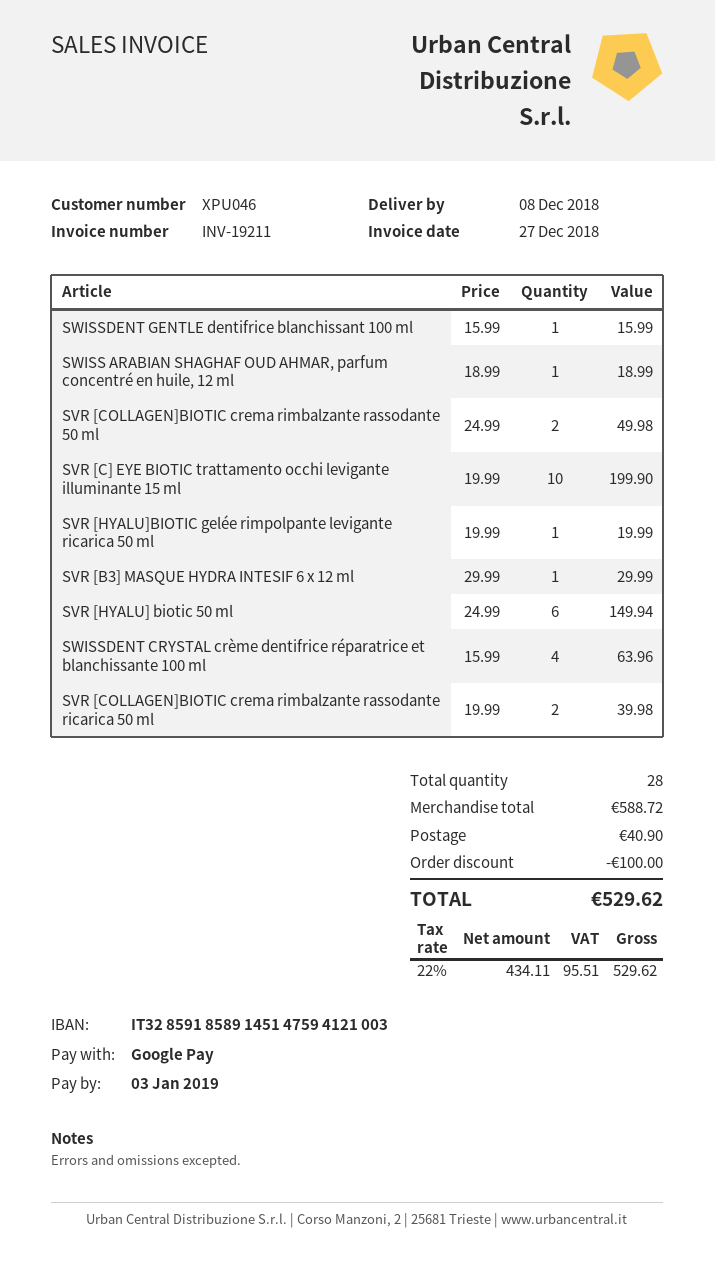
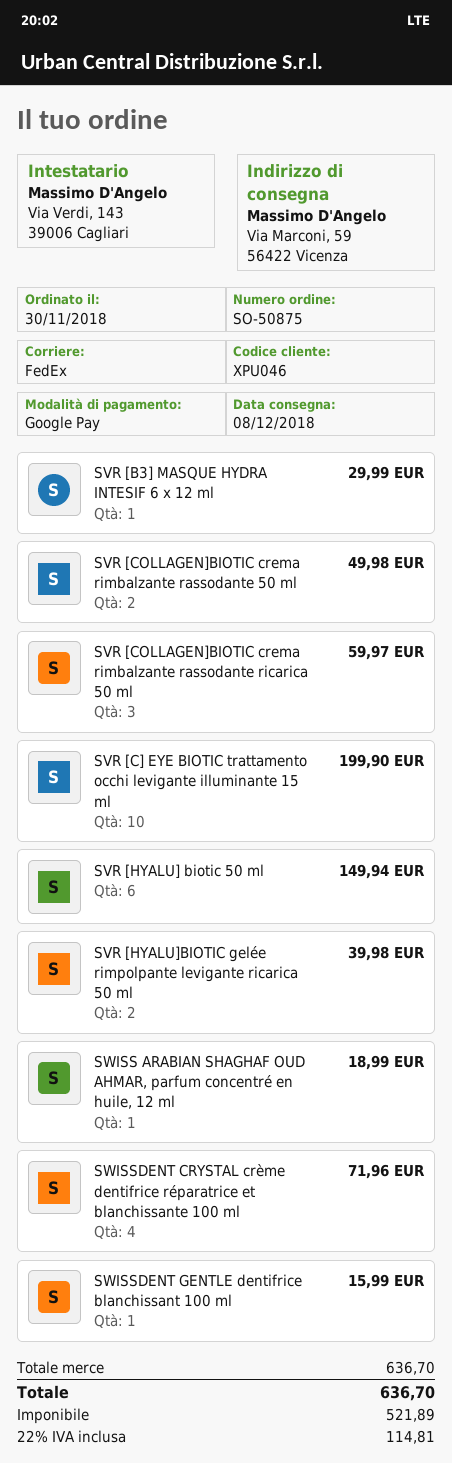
SVR [HYALU]BIOTIC gelée rimpolpante levigante ricarica 50 ml: 1 for 19.99 -> 2 for 39.98
SWISSDENT CRYSTAL crème dentifrice réparatrice et blanchissante 100 ml: 4 for 63.96 -> 4 for 71.96
SVR [COLLAGEN]BIOTIC crema rimbalzante rassodante ricarica 50 ml: 2 for 39.98 -> 3 for 59.97
subtotal: 588.72 -> 636.70
discount: 100.00 -> none
shipping: 40.90 -> none
net: 434.11 -> 521.89
tax: 22% = 95.51 -> 22% = 114.81
total: 529.62 -> 636.70

